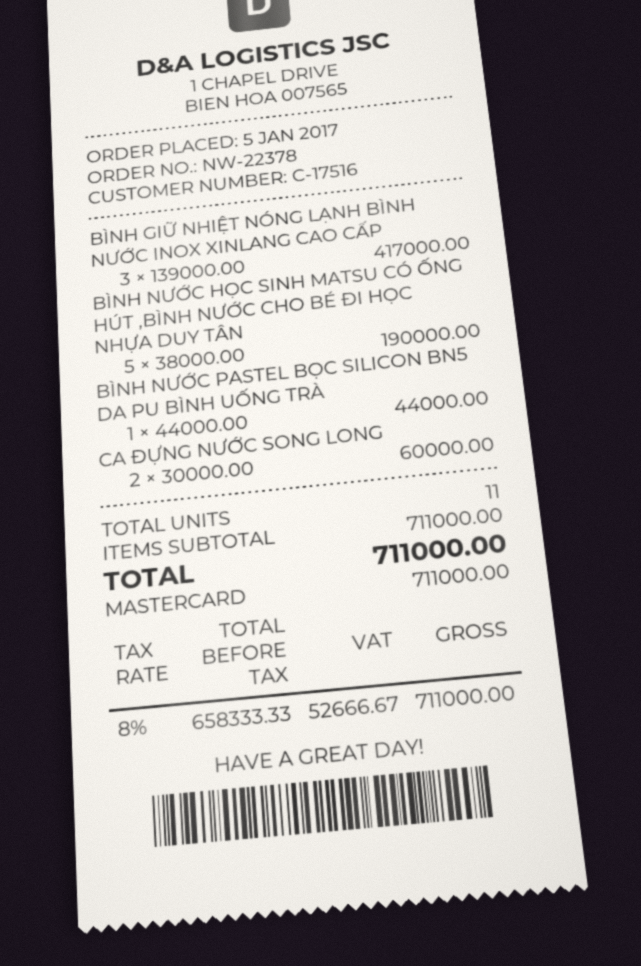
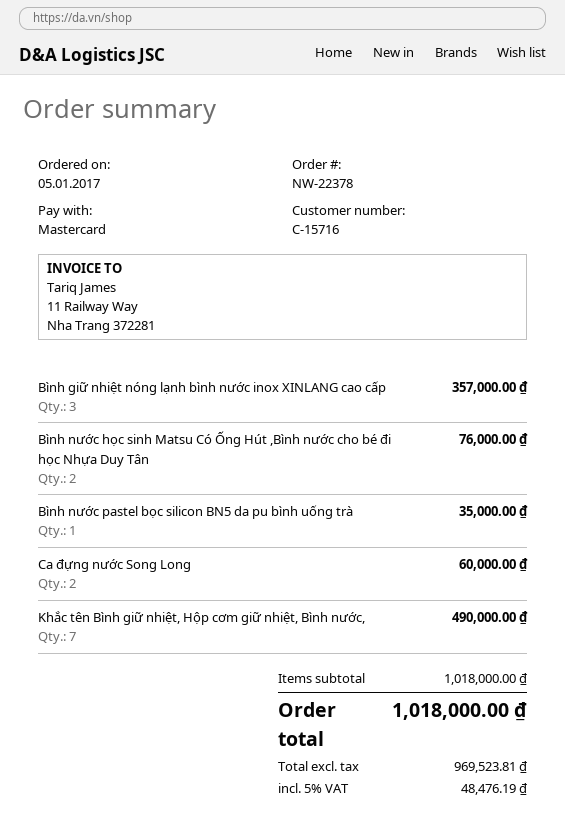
customer number: C-17516 -> C-15716
BÌNH GIỮ NHIỆT NÓNG LẠNH BÌNH NƯỚC INOX XINLANG CAO CẤP: 3 for 417000.00 -> 3 for 357000.00
BÌNH NƯỚC HỌC SINH MATSU CÓ ỐNG HÚT ,BÌNH NƯỚC CHO BÉ ĐI HỌC NHỰA DUY TÂN: 5 for 190000.00 -> 2 for 76000.00
BÌNH NƯỚC PASTEL BỌC SILICON BN5 DA PU BÌNH UỐNG TRÀ: 1 for 44000.00 -> 1 for 35000.00
Khắc tên Bình giữ nhiệt, Hộp cơm giữ nhiệt, Bình nước,: none -> 7 for 490000.00
subtotal: 711000.00 -> 1018000.00
net: 658333.33 -> 969523.81
tax: 8% = 52666.67 -> 5% = 48476.19
total: 711000.00 -> 1018000.00

